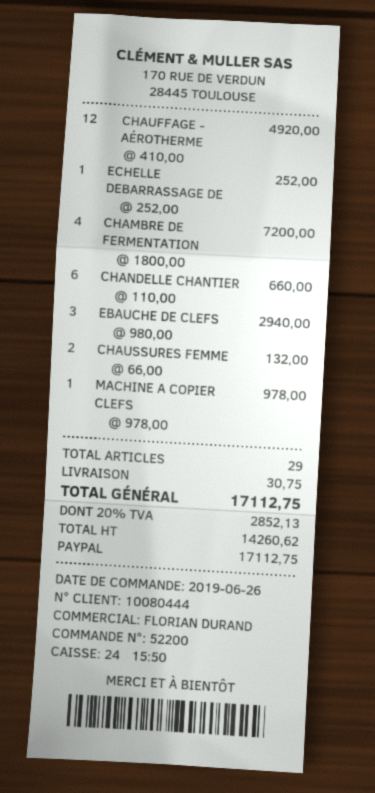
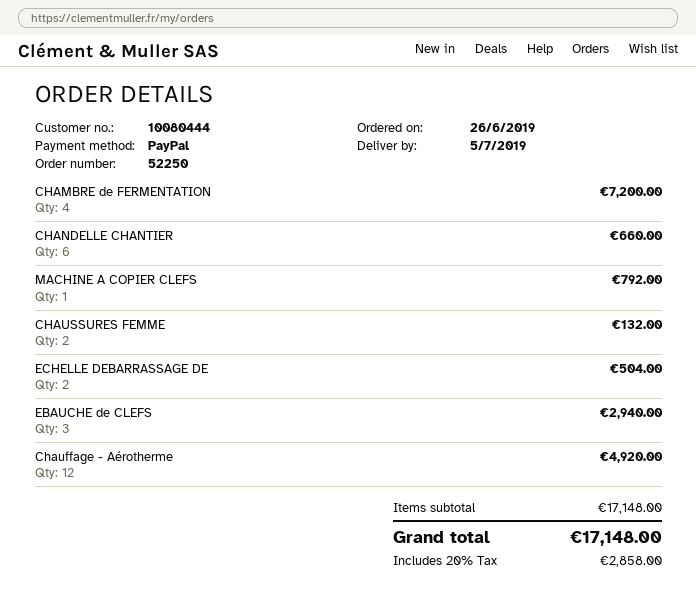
order number: 52200 -> 52250
ECHELLE DEBARRASSAGE DE: 1 for 252.00 -> 2 for 504.00
MACHINE A COPIER CLEFS: 1 for 978.00 -> 1 for 792.00
shipping: 30.75 -> none
tax: 20% = 2852.13 -> 20% = 2858.00
total: 17112.75 -> 17148.00

